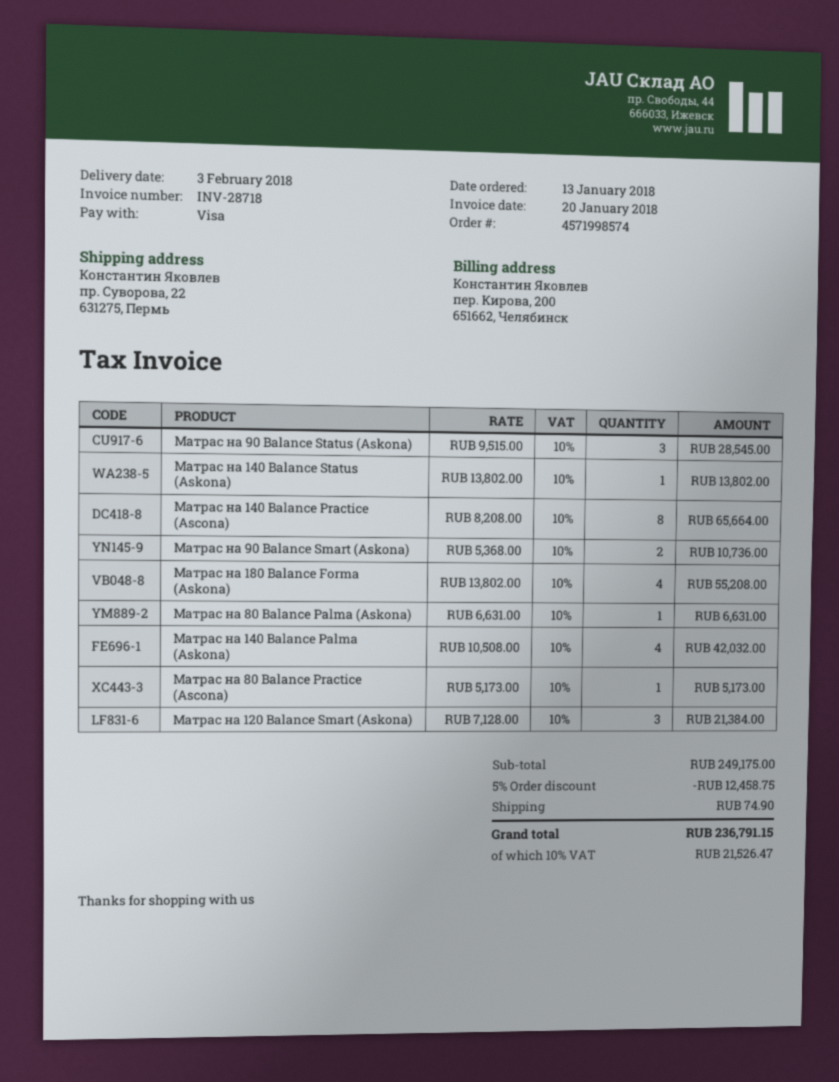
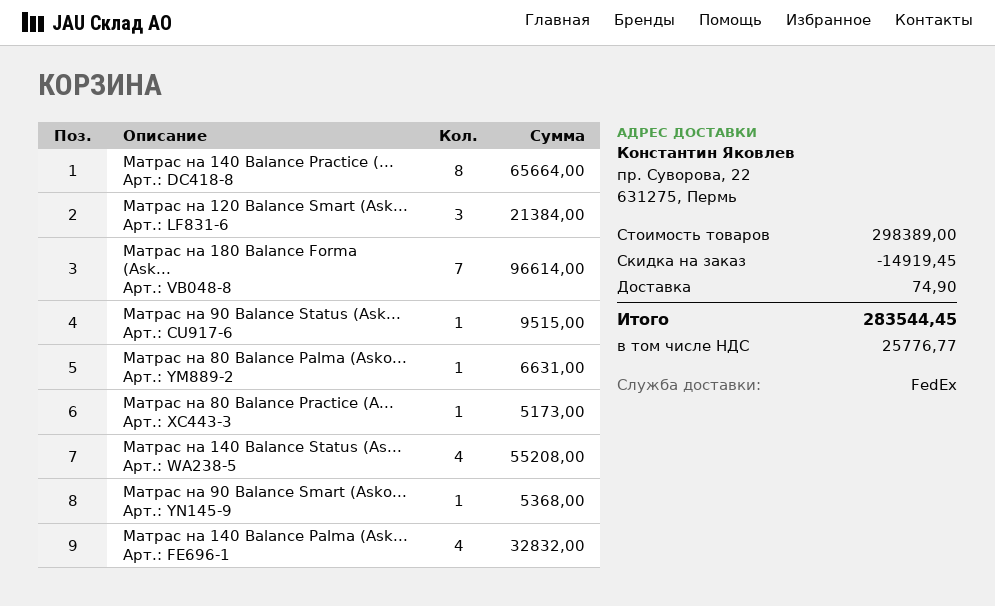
Матрас на 90 Balance Status (Askona): 3 for 28545.00 -> 1 for 9515.00
Матрас на 140 Balance Status (Askona): 1 for 13802.00 -> 4 for 55208.00
Матрас на 90 Balance Smart (Askona): 2 for 10736.00 -> 1 for 5368.00
Матрас на 180 Balance Forma (Askona): 4 for 55208.00 -> 7 for 96614.00
Матрас на 140 Balance Palma (Askona): 4 for 42032.00 -> 4 for 32832.00
subtotal: 249175.00 -> 298389.00
discount: 12458.75 -> 14919.45
tax: 21526.47 -> 25776.77
total: 236791.15 -> 283544.45

